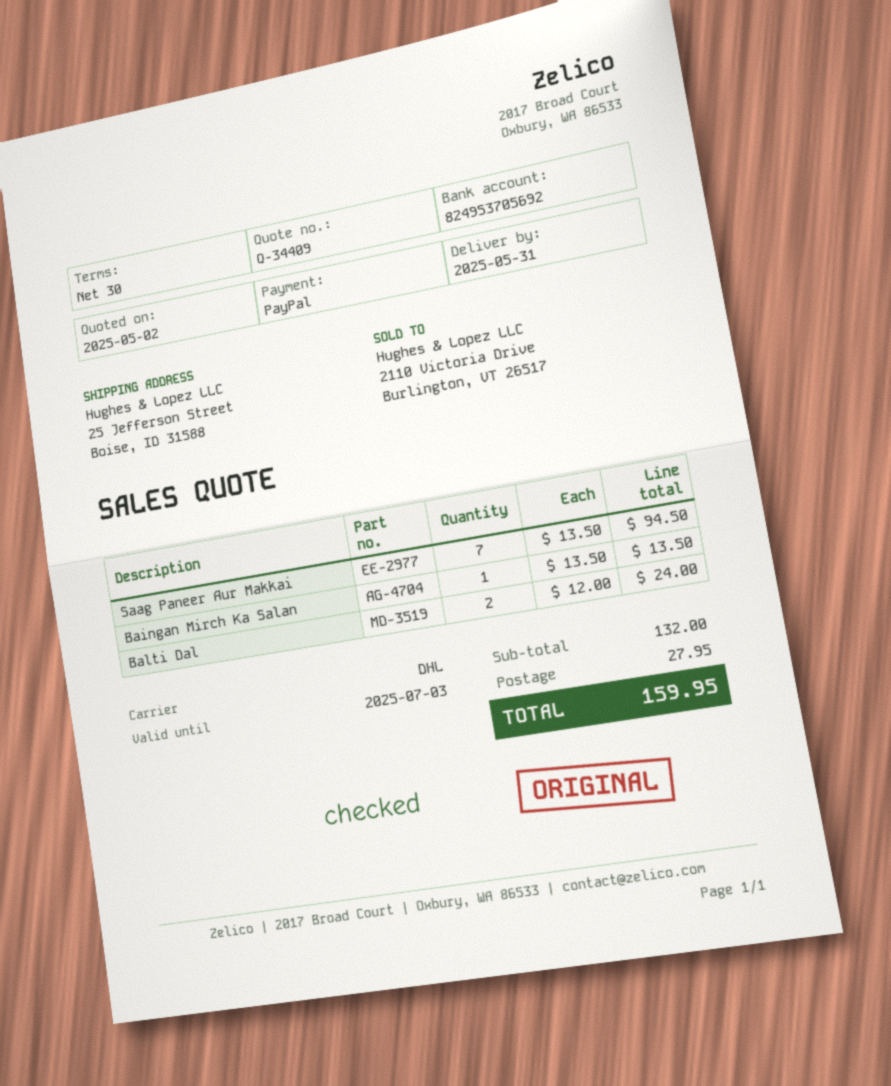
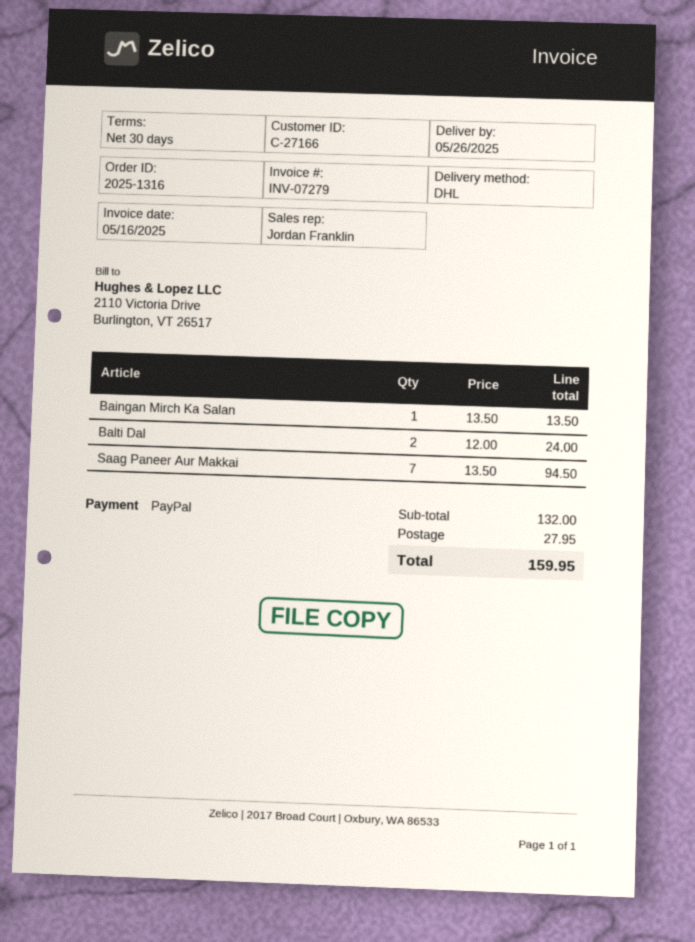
delivery date: 2025-05-31 -> 2025-05-26

